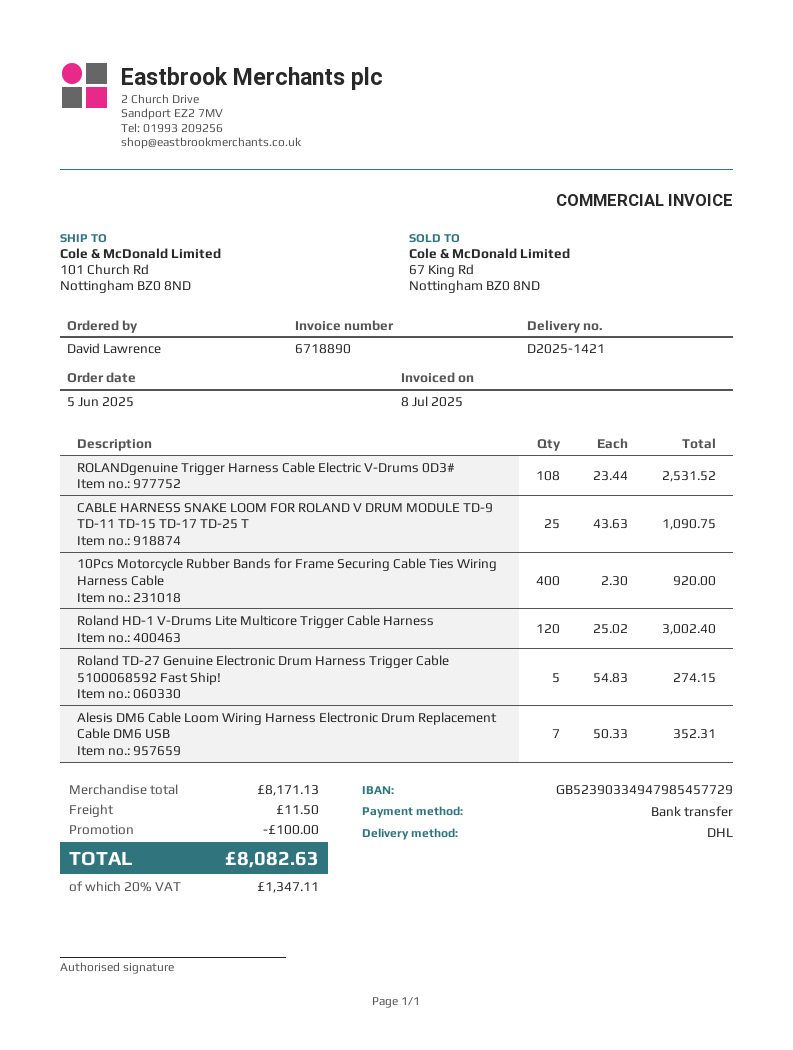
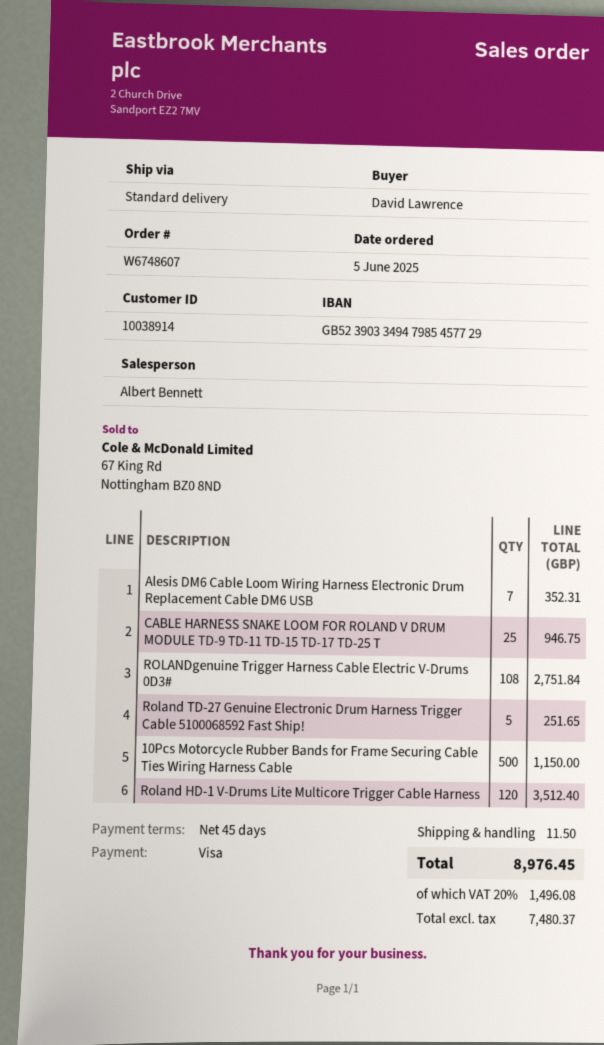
payment method: bank transfer -> Visa
shipping method: DHL -> standard
ROLANDgenuine Trigger Harness Cable Electric V-Drums 0D3#: 108 for 2531.52 -> 108 for 2751.84
CABLE HARNESS SNAKE LOOM FOR ROLAND V DRUM MODULE TD-9 TD-11 TD-15 TD-17 TD-25 T: 25 for 1090.75 -> 25 for 946.75
10Pcs Motorcycle Rubber Bands for Frame Securing Cable Ties Wiring Harness Cable: 400 for 920.00 -> 500 for 1150.00
Roland HD-1 V-Drums Lite Multicore Trigger Cable Harness: 120 for 3002.40 -> 120 for 3512.40
Roland TD-27 Genuine Electronic Drum Harness Trigger Cable 5100068592 Fast Ship!: 5 for 274.15 -> 5 for 251.65
discount: 100.00 -> none
tax: 20% = 1347.11 -> 20% = 1496.08
total: 8082.63 -> 8976.45

